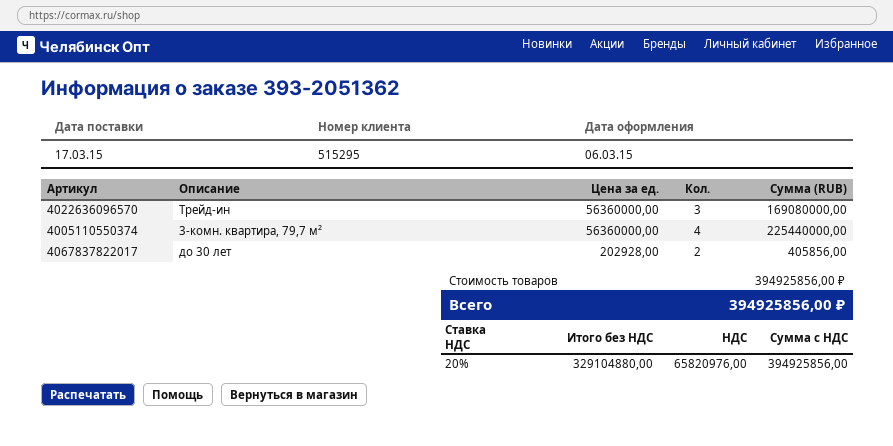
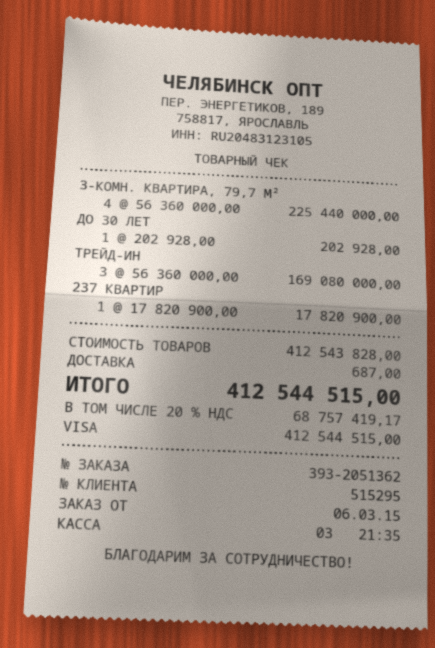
до 30 лет: 2 x 202928.00 = 405856.00 -> 1 x 202928.00 = 202928.00
237 КВАРТИР: none -> 1 x 17820900.00 = 17820900.00
subtotal: 394925856.00 -> 412543828.00
shipping: none -> 687.00
tax: 20% = 65820976.00 -> 20% = 68757419.17
total: 394925856.00 -> 412544515.00

